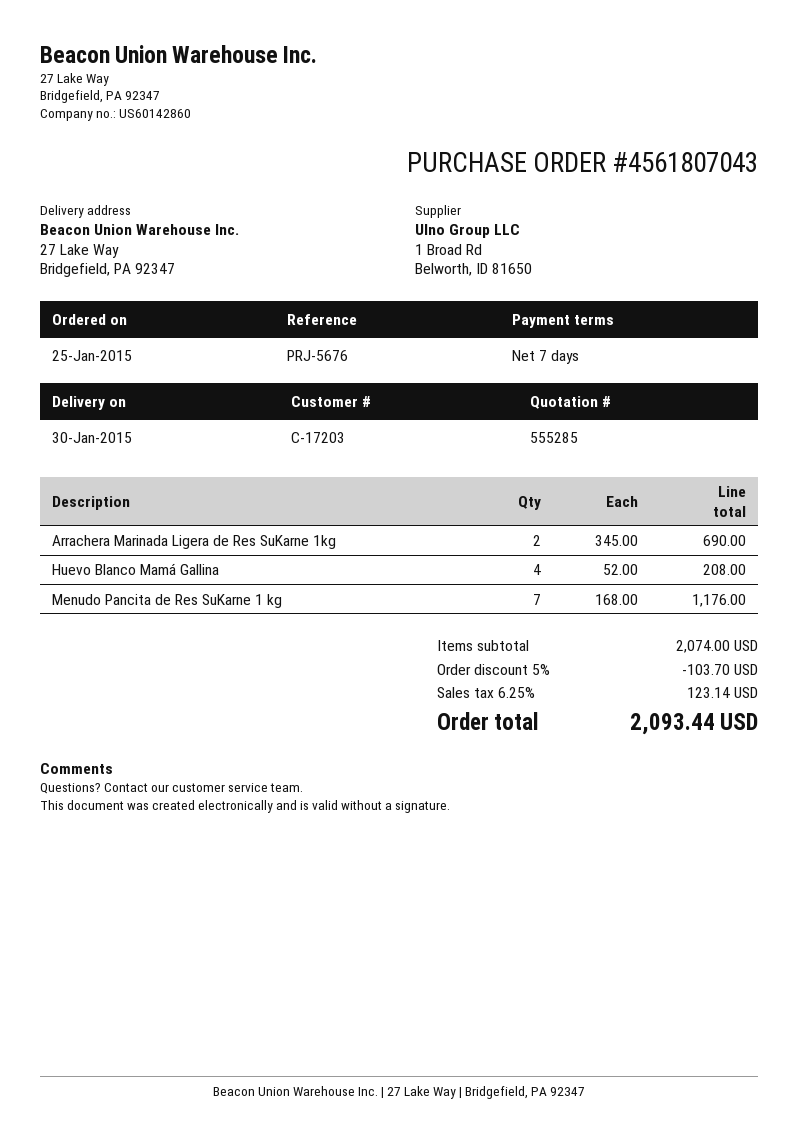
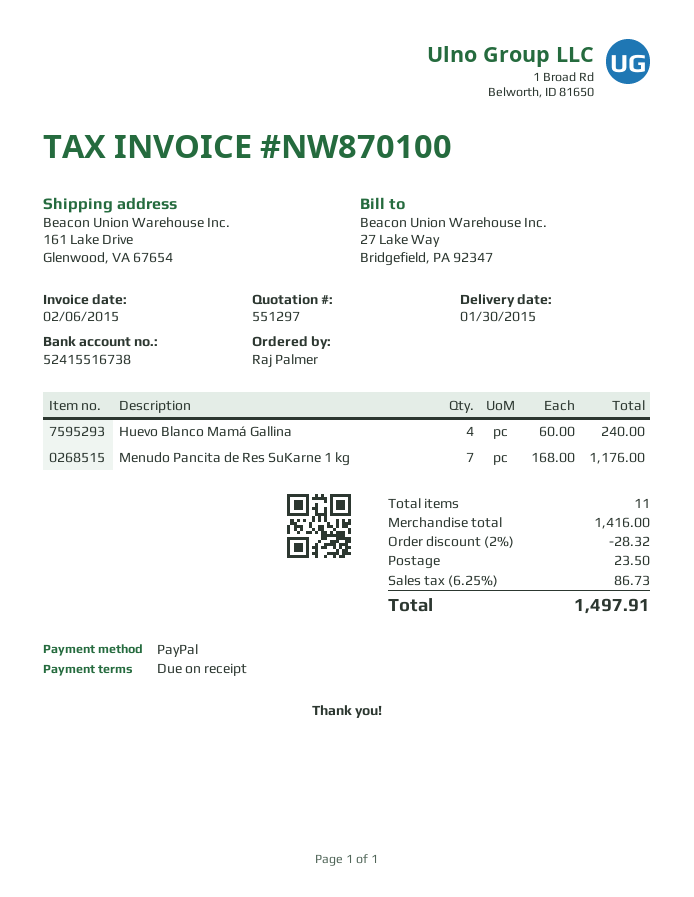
quote number: 555285 -> 551297
payment terms: 7 days -> on receipt
ship to: 27 Lake Way, Bridgefield, PA 92347 -> 161 Lake Drive, Glenwood, VA 67654
Arrachera Marinada Ligera de Res SuKarne 1kg: 2 x 345.00 = 690.00 -> none
Huevo Blanco Mamá Gallina: 4 x 52.00 = 208.00 -> 4 x 60.00 = 240.00
subtotal: 2074.00 -> 1416.00
discount: 5% = 103.70 -> 2% = 28.32
shipping: none -> 23.50
tax: 6.25% = 123.14 -> 6.25% = 86.73
total: 2093.44 -> 1497.91

